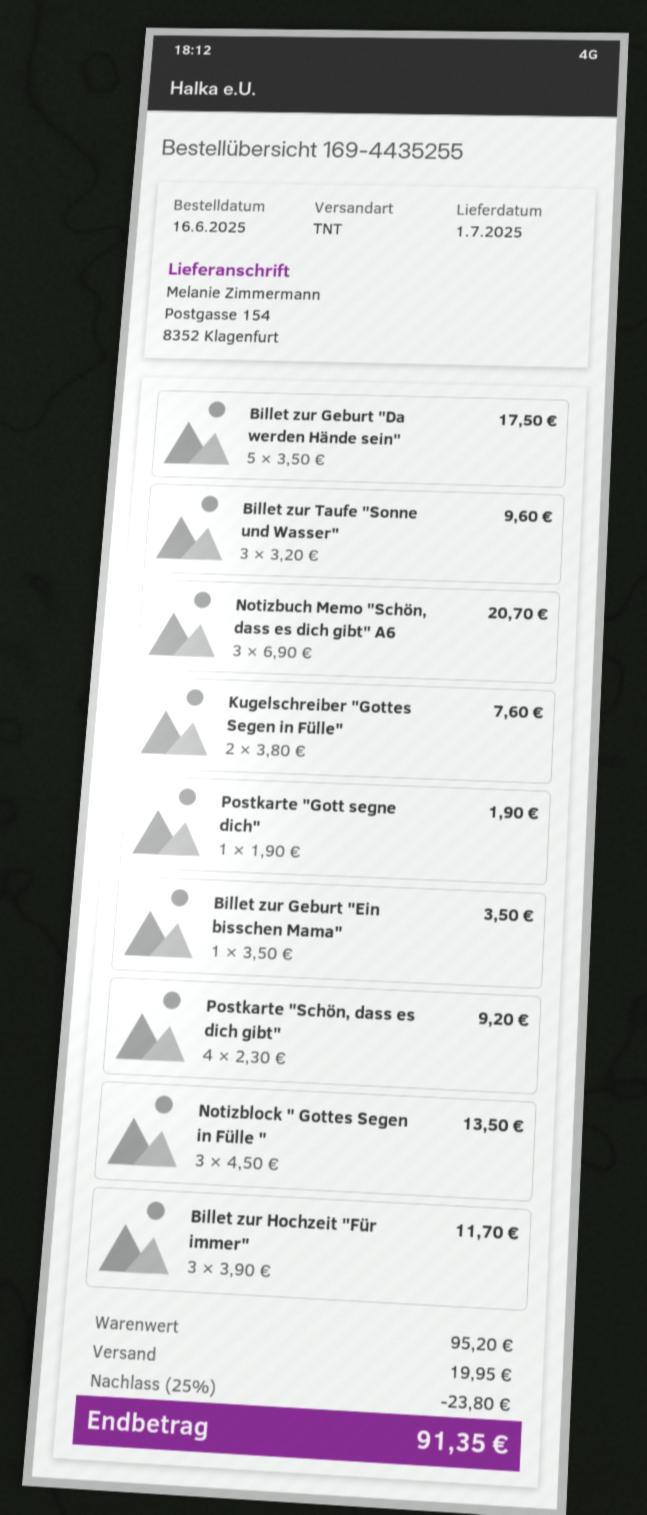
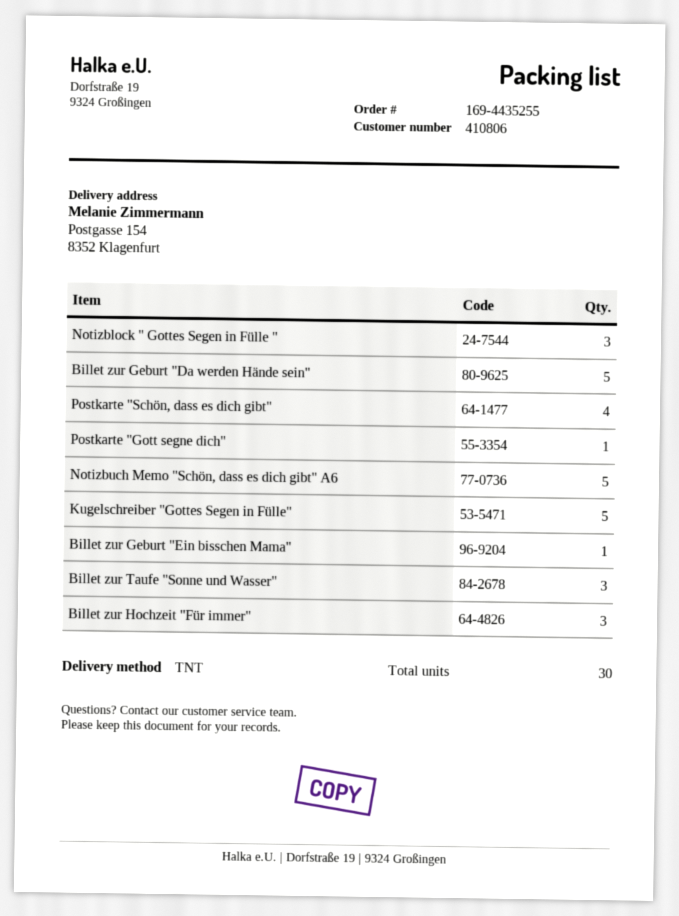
Notizbuch Memo "Schön, dass es dich gibt" A6: 3 -> 5
Kugelschreiber "Gottes Segen in Fülle": 2 -> 5

